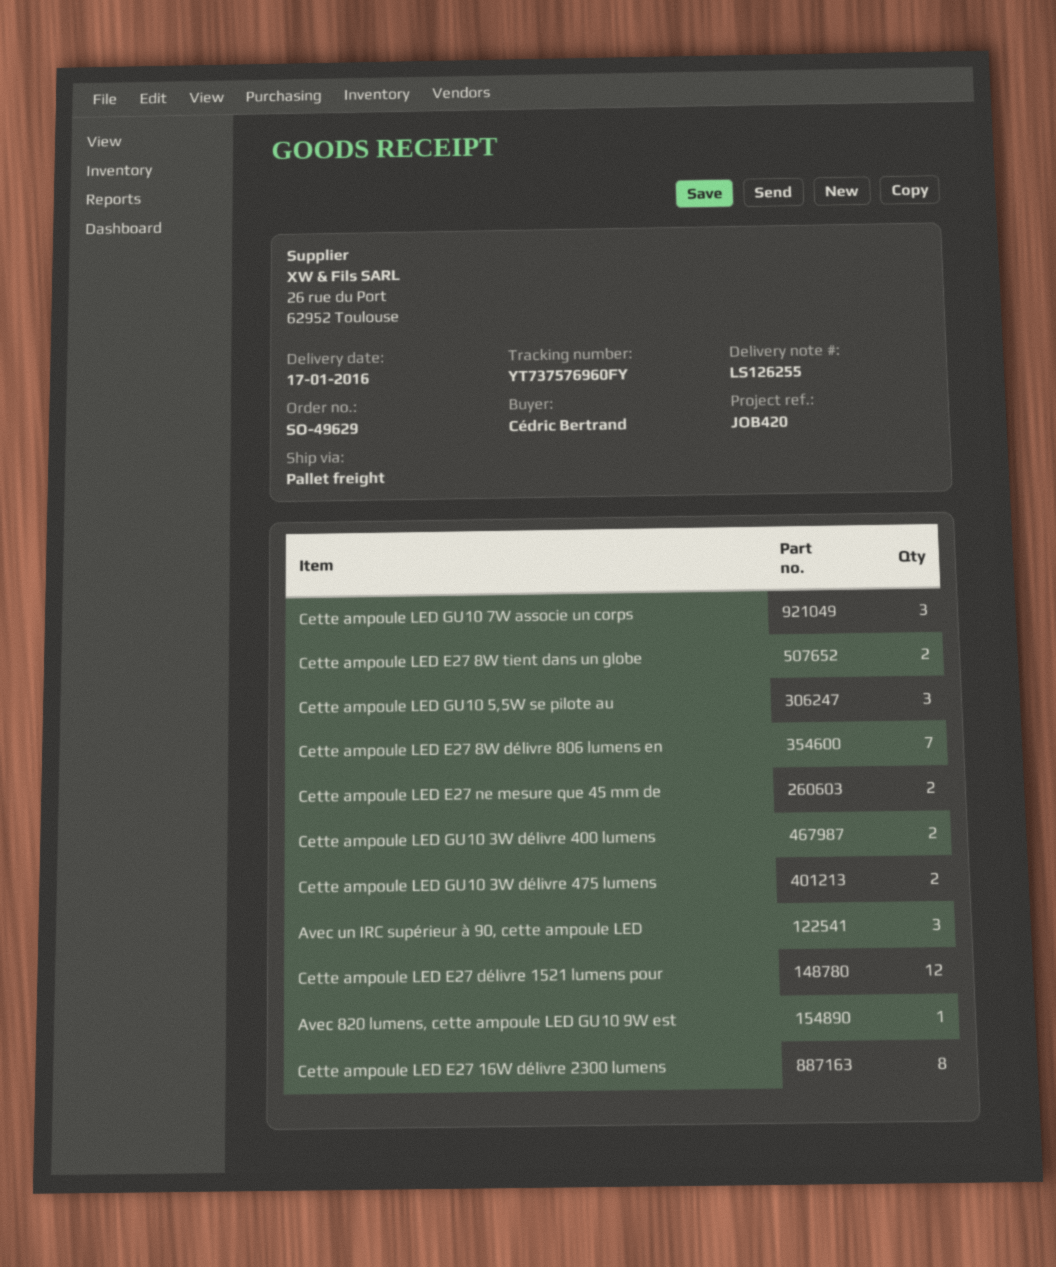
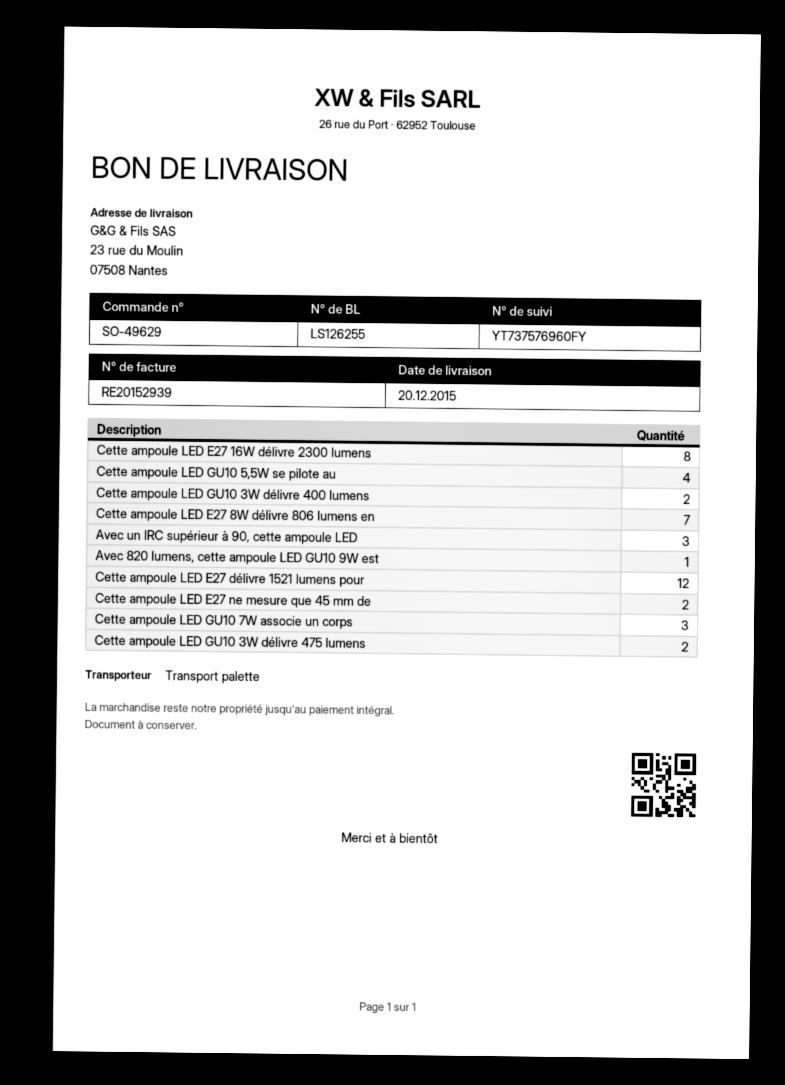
delivery date: 2016-01-17 -> 2015-12-20
Cette ampoule LED E27 8W tient dans un globe: 2 -> none
Cette ampoule LED GU10 5,5W se pilote au: 3 -> 4

